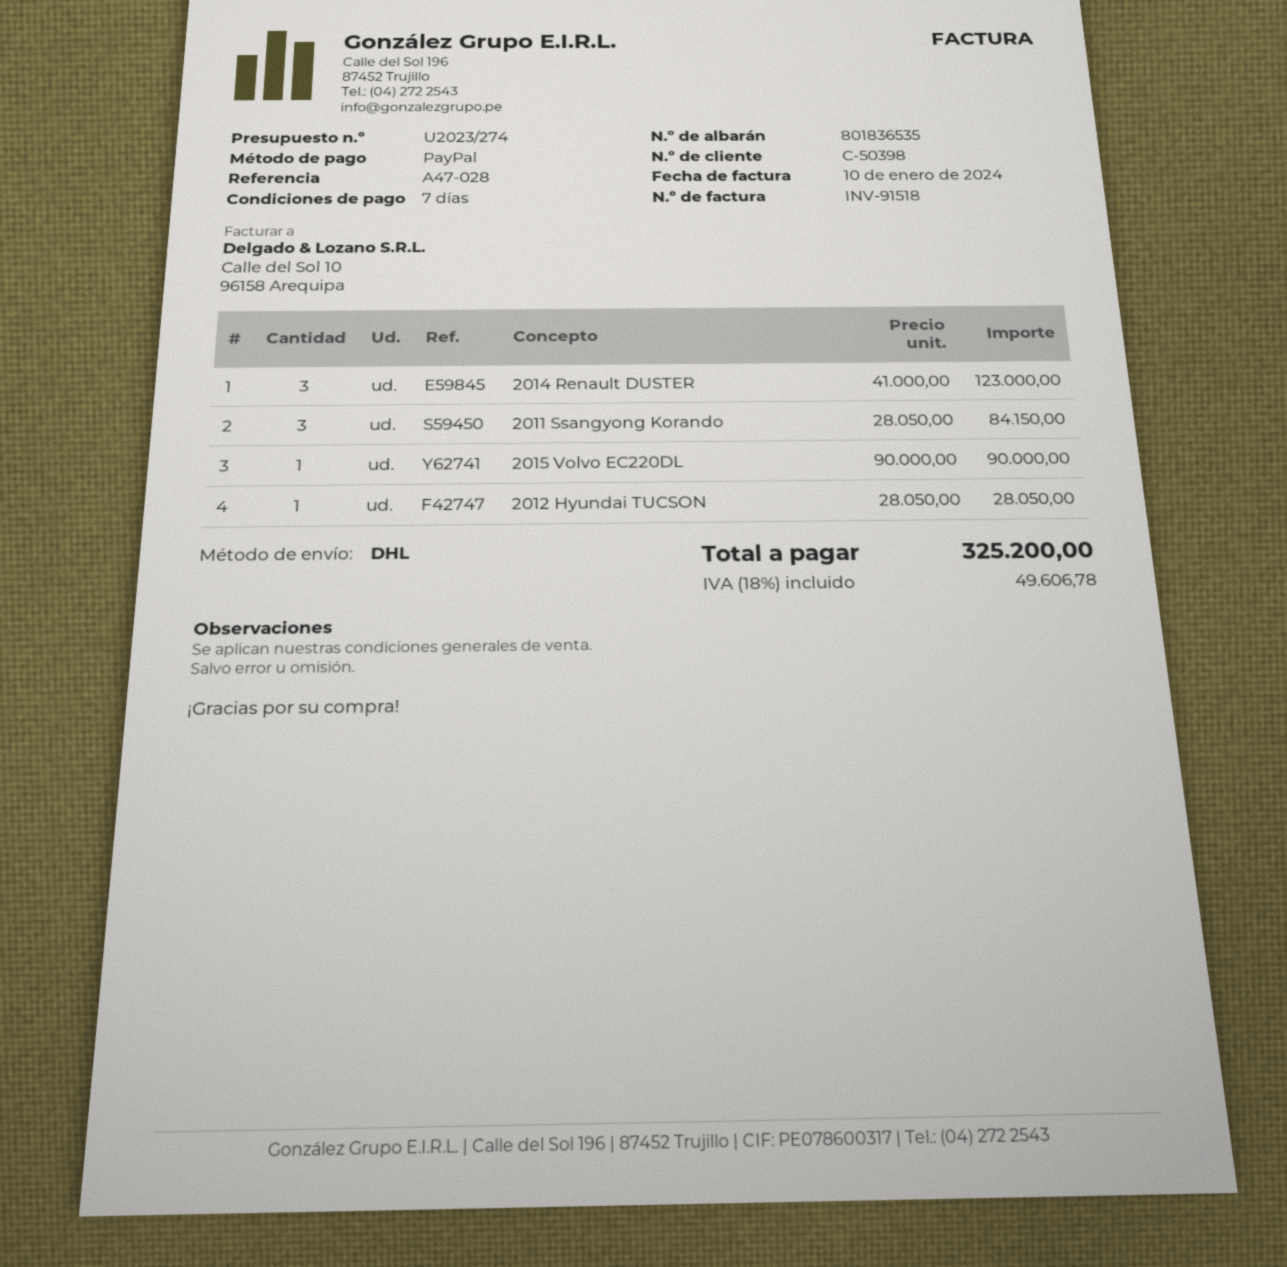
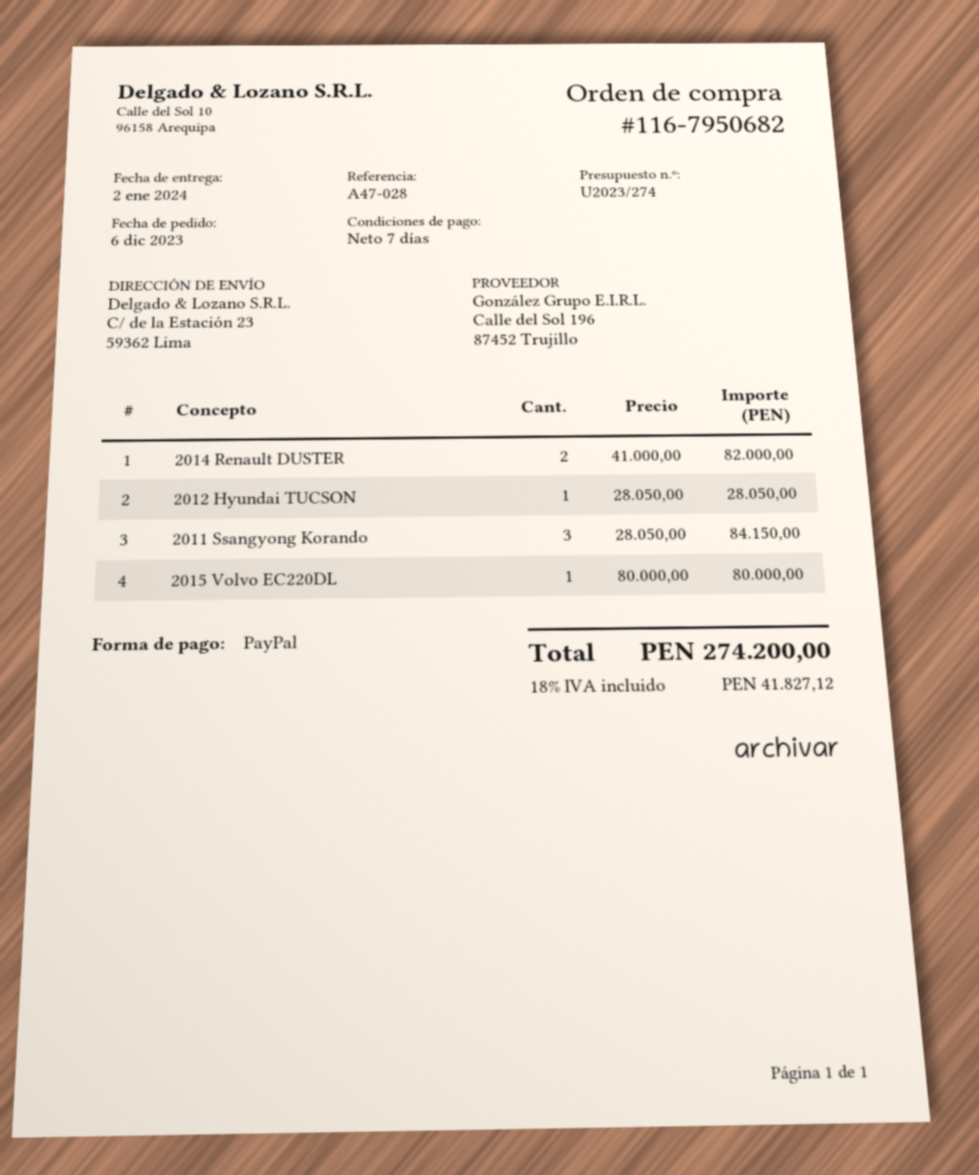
2014 Renault DUSTER: 3 x 41000.00 = 123000.00 -> 2 x 41000.00 = 82000.00
2015 Volvo EC220DL: 1 x 90000.00 = 90000.00 -> 1 x 80000.00 = 80000.00
tax: 18% = 49606.78 -> 18% = 41827.12
total: 325200.00 -> 274200.00

